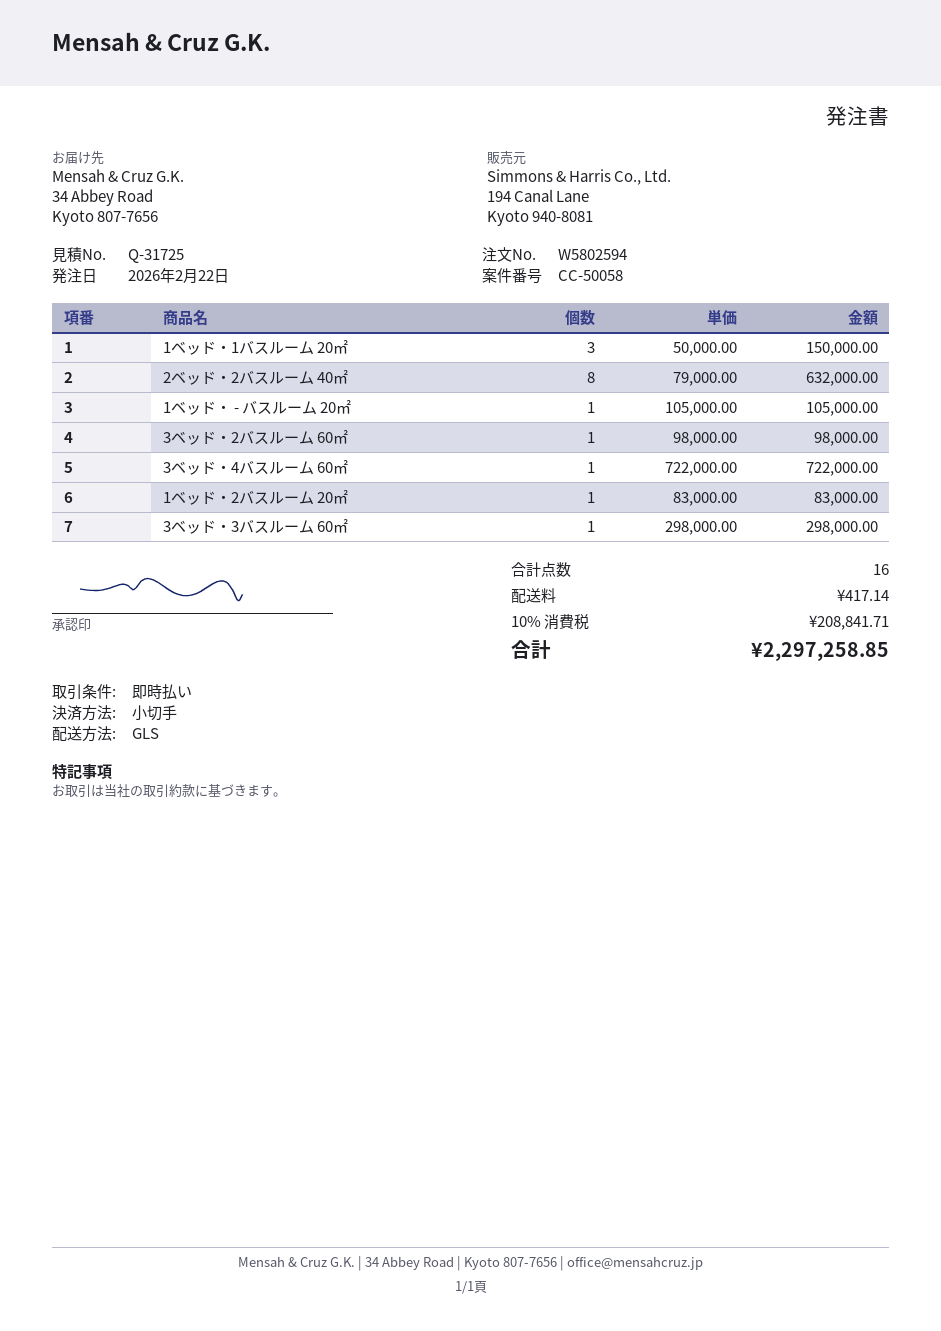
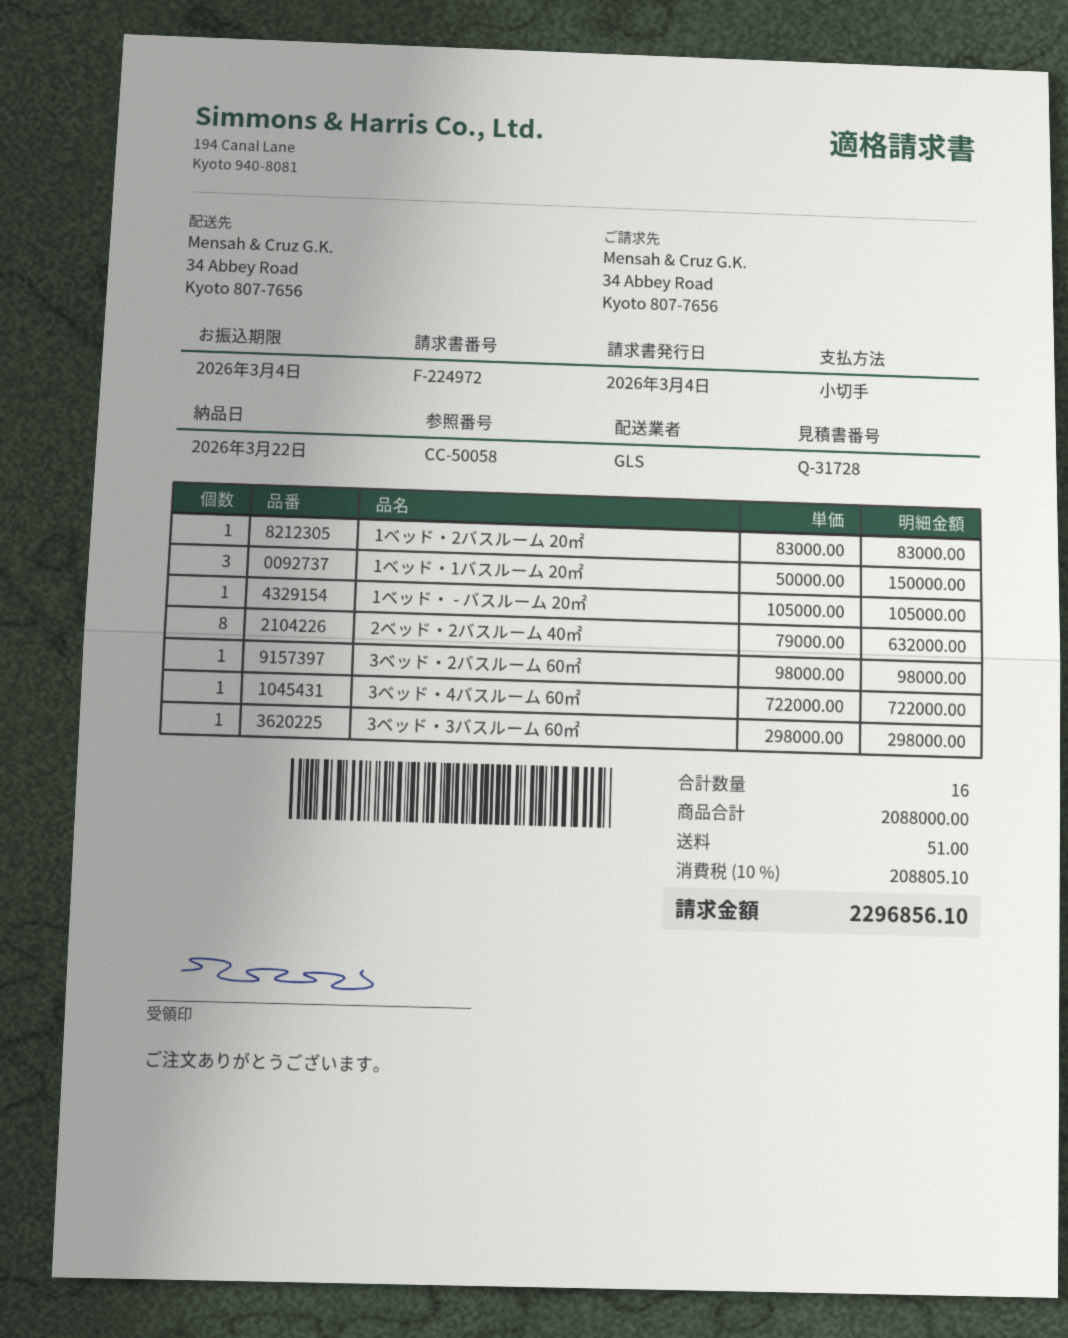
quote number: Q-31725 -> Q-31728
shipping: 417.14 -> 51.00
tax: 10% = 208841.71 -> 10% = 208805.10
total: 2297258.85 -> 2296856.10

